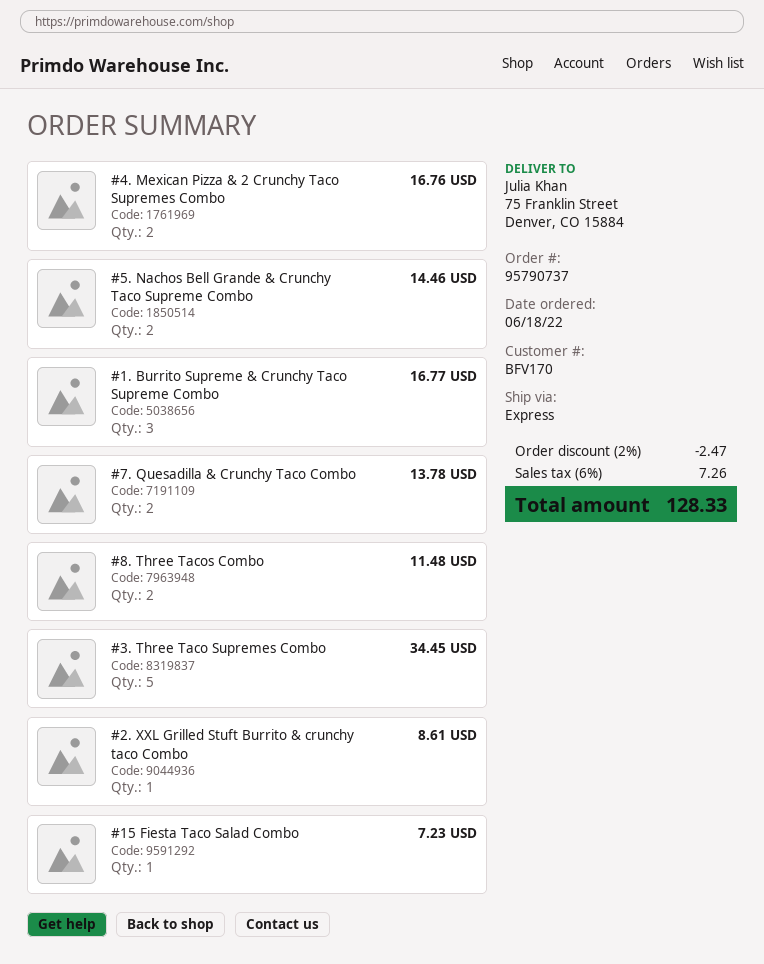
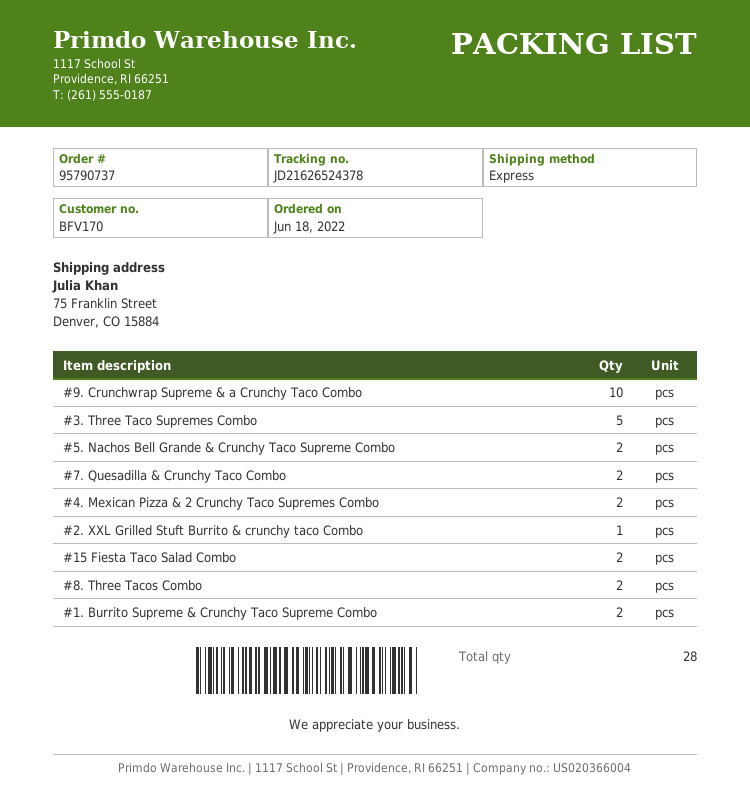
#1. Burrito Supreme & Crunchy Taco Supreme Combo: 3 -> 2
#15 Fiesta Taco Salad Combo: 1 -> 2
#9. Crunchwrap Supreme & a Crunchy Taco Combo: none -> 10

